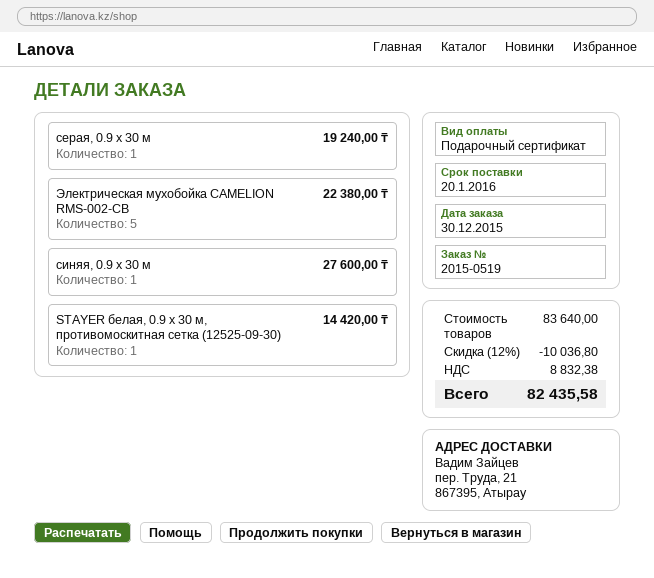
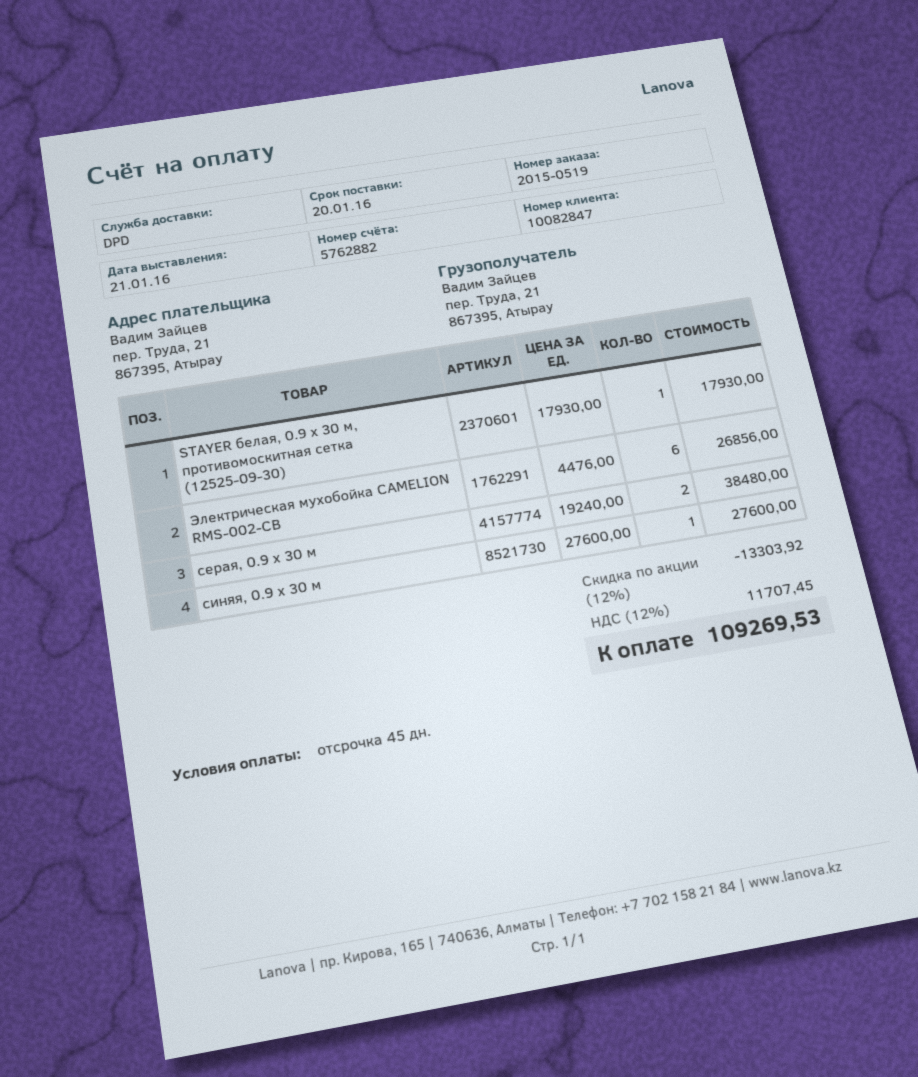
серая, 0.9 х 30 м: 1 for 19240.00 -> 2 for 38480.00
Электрическая мухобойка CAMELION RMS-002-CB: 5 for 22380.00 -> 6 for 26856.00
STAYER белая, 0.9 х 30 м, противомоскитная сетка (12525-09-30): 1 for 14420.00 -> 1 for 17930.00
discount: 12% = 10036.80 -> 12% = 13303.92
tax: 8832.38 -> 11707.45
total: 82435.58 -> 109269.53

